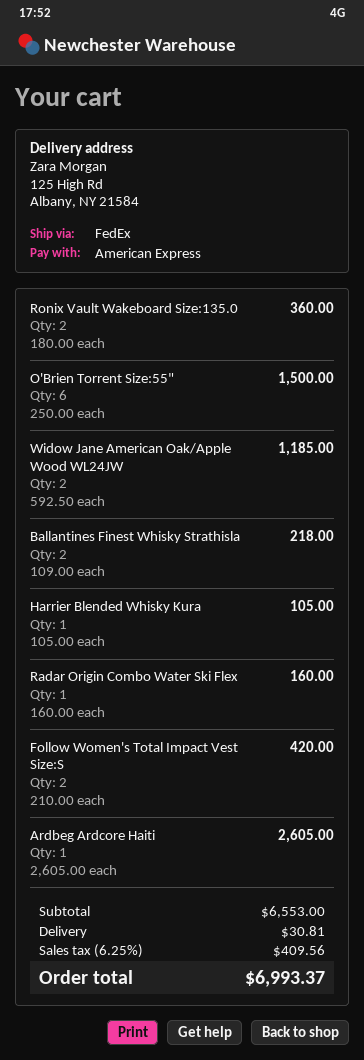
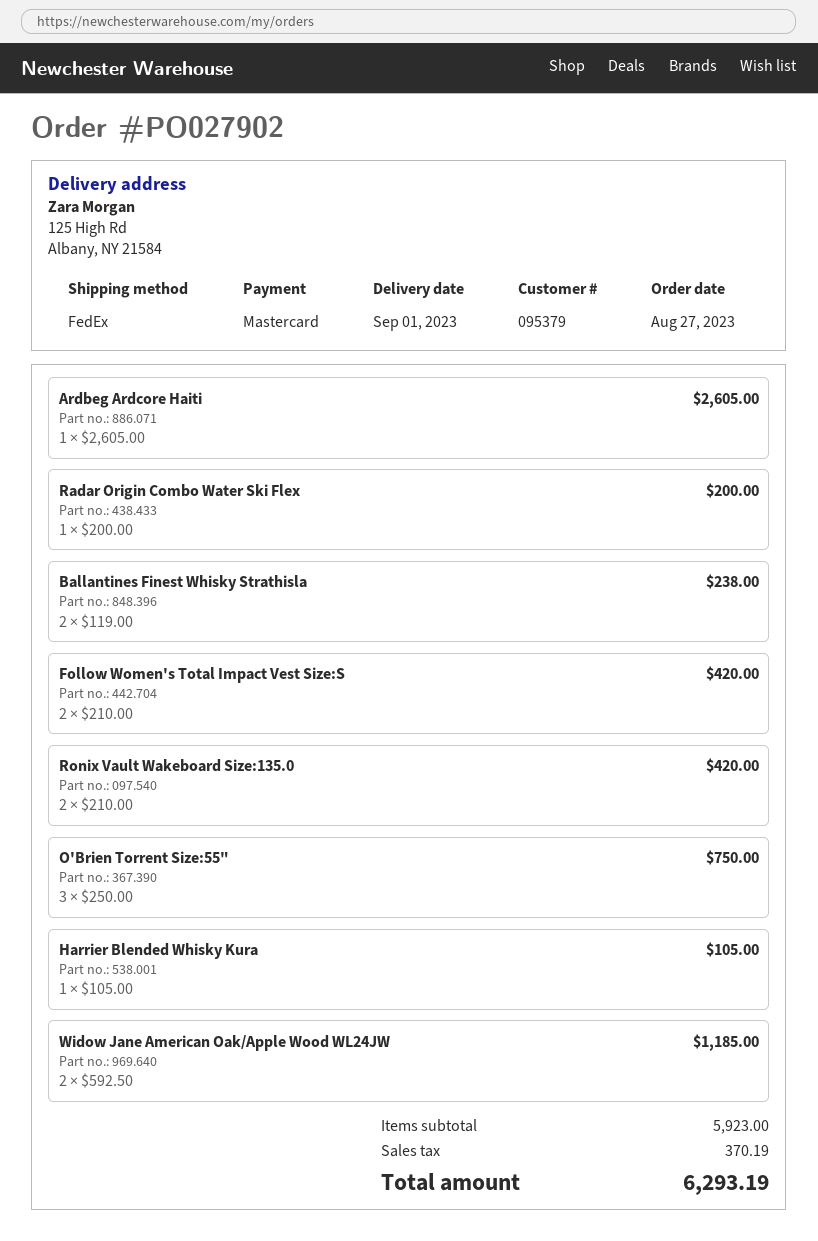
payment method: American Express -> Mastercard
Ronix Vault Wakeboard Size:135.0: 2 x 180.00 = 360.00 -> 2 x 210.00 = 420.00
O'Brien Torrent Size:55": 6 x 250.00 = 1500.00 -> 3 x 250.00 = 750.00
Ballantines Finest Whisky Strathisla: 2 x 109.00 = 218.00 -> 2 x 119.00 = 238.00
Radar Origin Combo Water Ski Flex: 1 x 160.00 = 160.00 -> 1 x 200.00 = 200.00
subtotal: 6553.00 -> 5923.00
shipping: 30.81 -> none
tax: 409.56 -> 370.19
total: 6993.37 -> 6293.19

